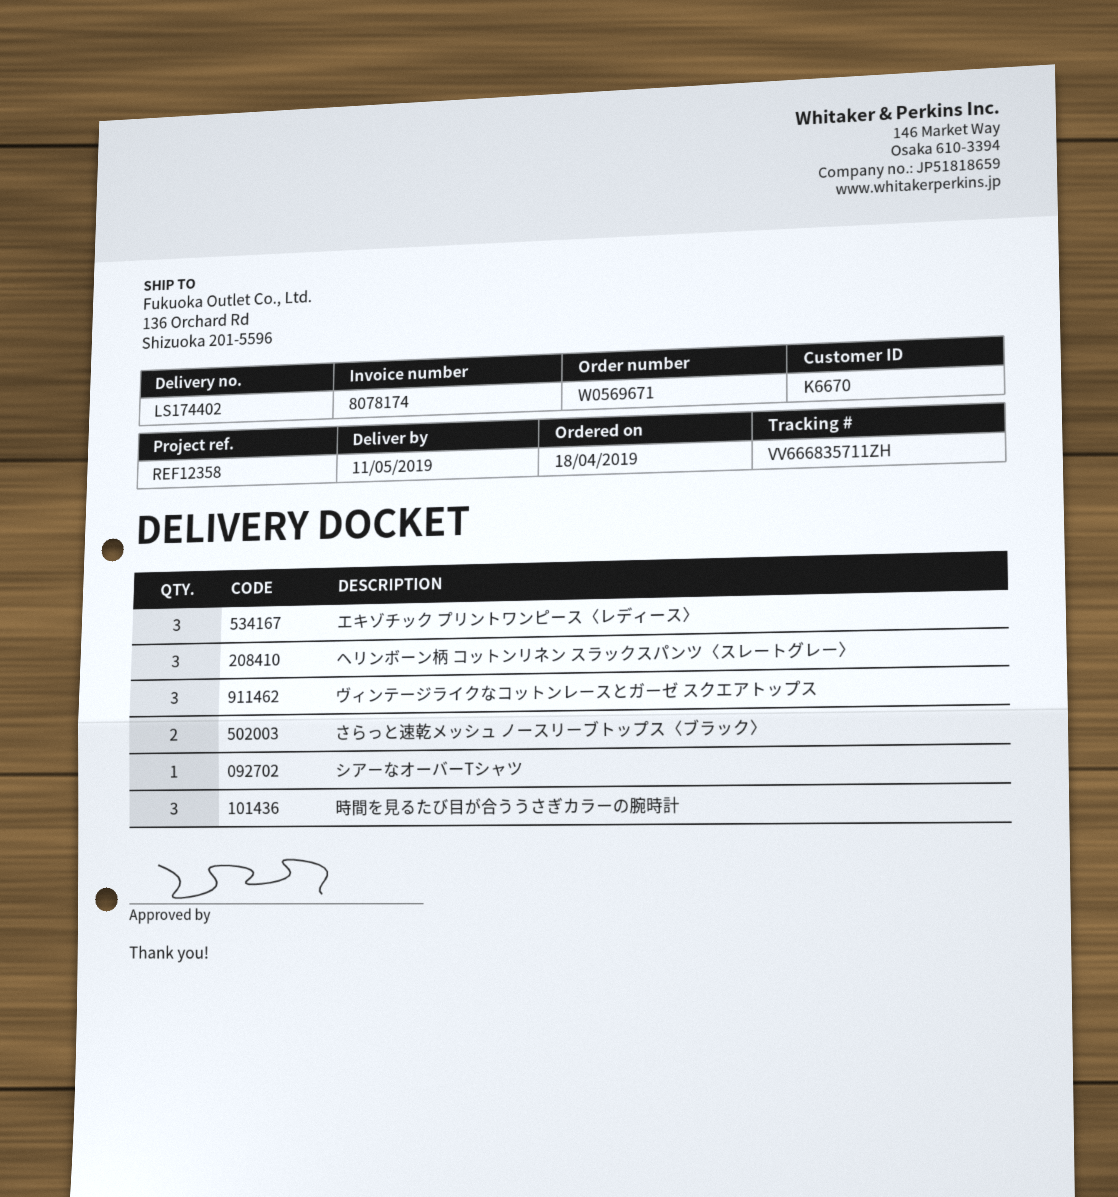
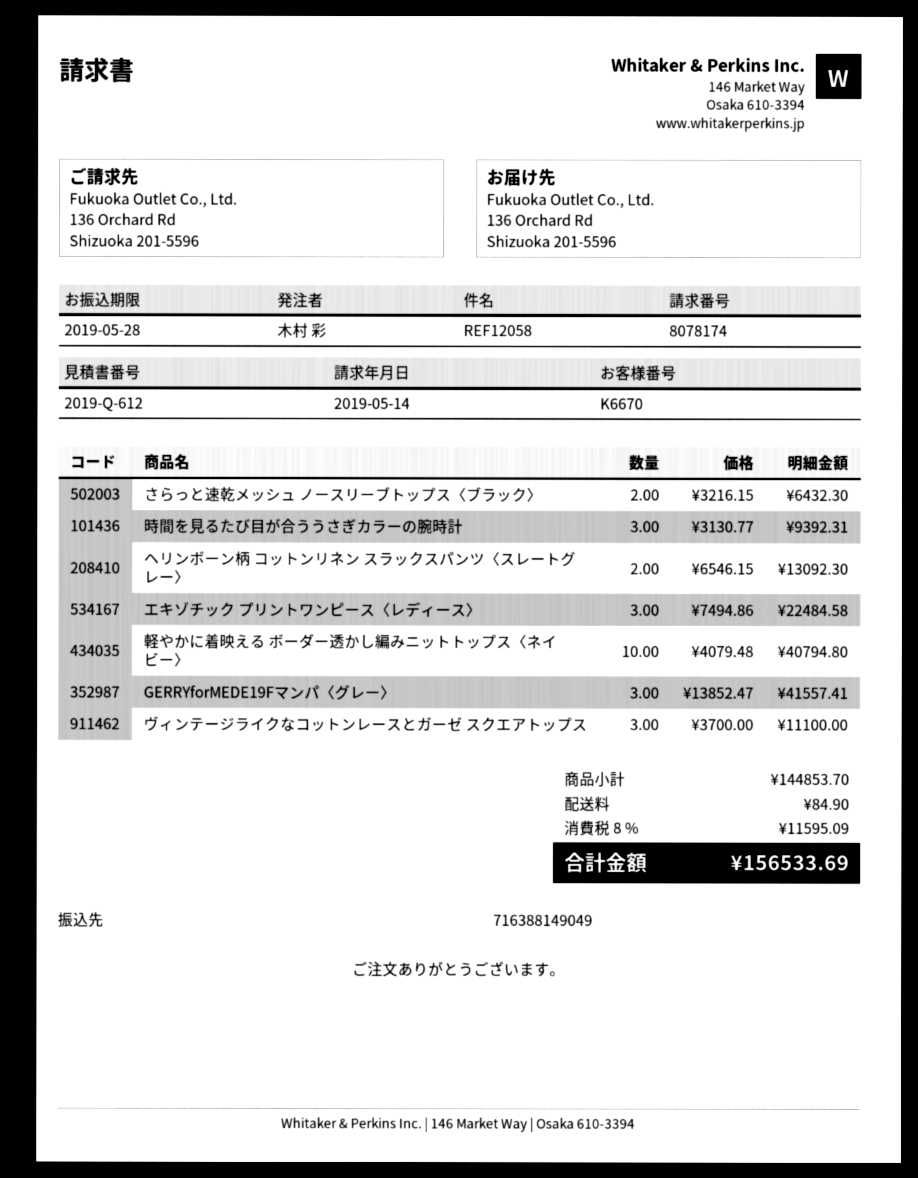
reference: REF12358 -> REF12058
ヘリンボーン柄 コットンリネン スラックスパンツ〈スレートグレー〉: 3 -> 2
シアーなオーバーTシャツ: 1 -> none
軽やかに着映える ボーダー透かし編みニットトップス〈ネイビー〉: none -> 10
GERRYforMEDE19Fマンパ〈グレー〉: none -> 3

